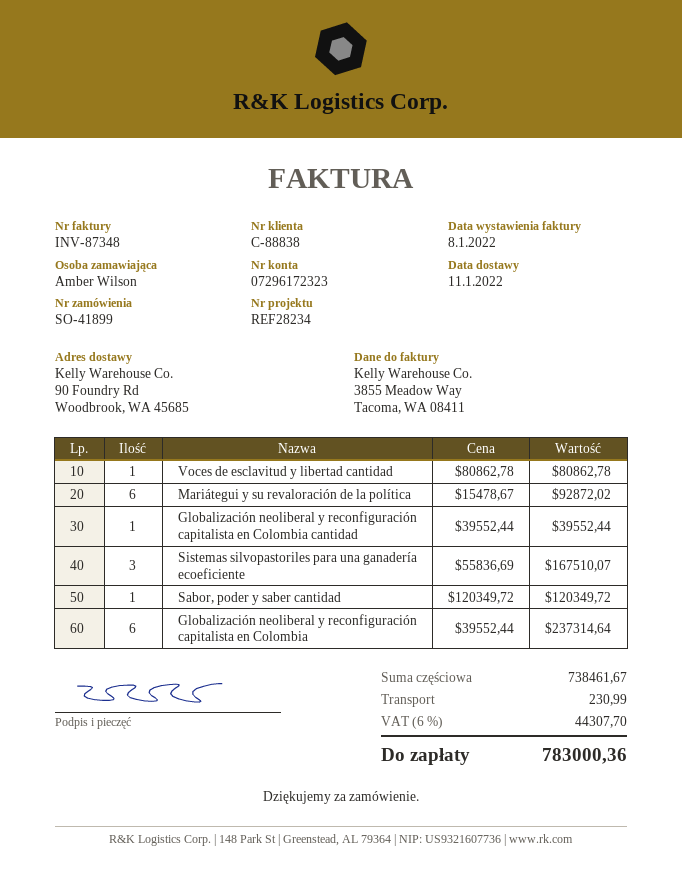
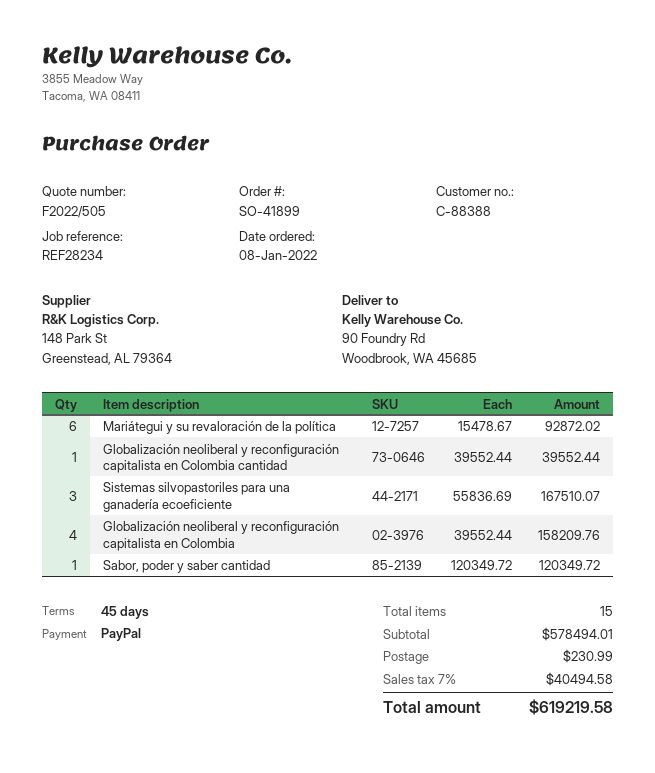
customer number: C-88838 -> C-88388
Voces de esclavitud y libertad cantidad: 1 x 80862.78 = 80862.78 -> none
Globalización neoliberal y reconfiguración capitalista en Colombia: 6 x 39552.44 = 237314.64 -> 4 x 39552.44 = 158209.76
subtotal: 738461.67 -> 578494.01
tax: 6% = 44307.70 -> 7% = 40494.58
total: 783000.36 -> 619219.58

